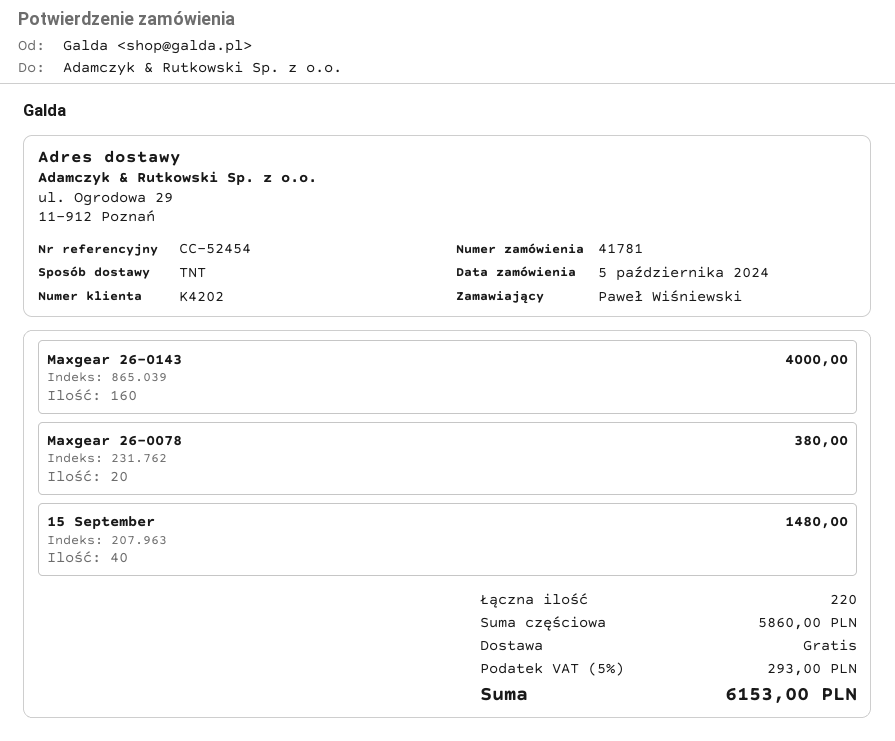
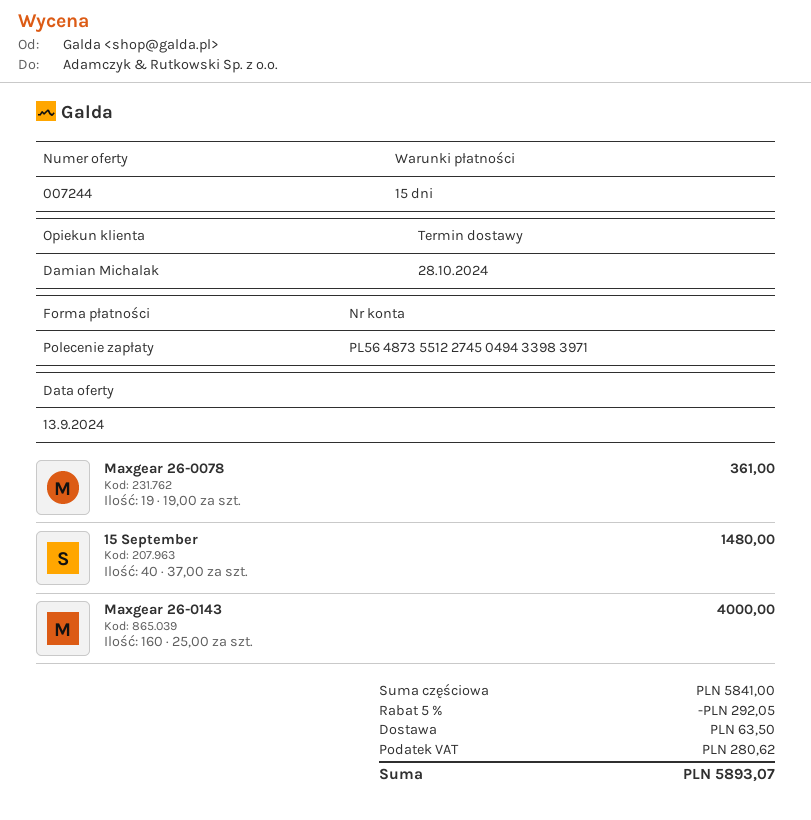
Maxgear 26-0078: 20 for 380.00 -> 19 for 361.00
subtotal: 5860.00 -> 5841.00
discount: none -> 5% = 292.05
shipping: 0.00 -> 63.50
tax: 293.00 -> 280.62
total: 6153.00 -> 5893.07

